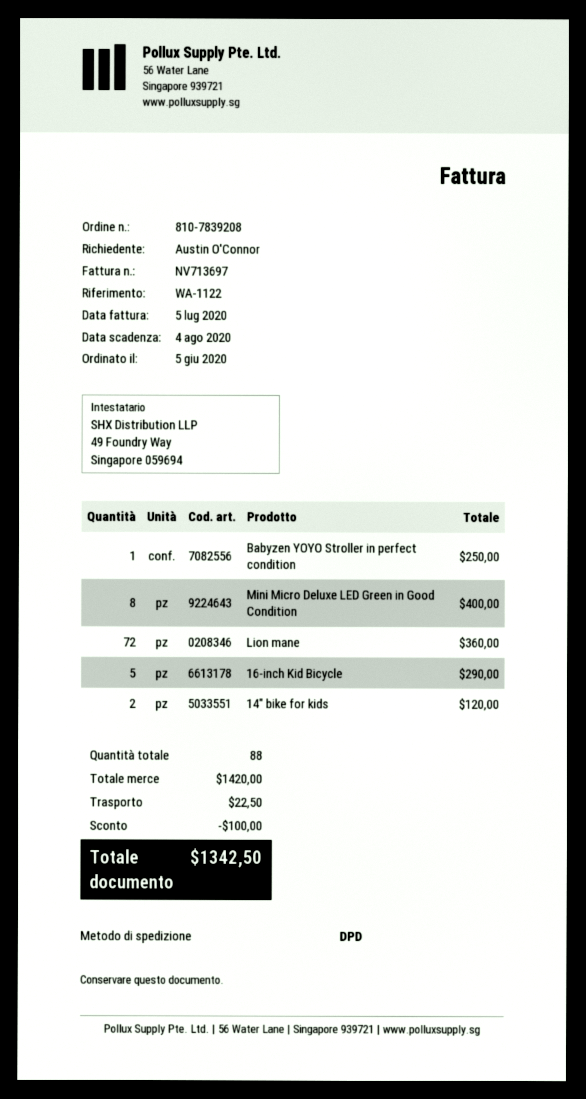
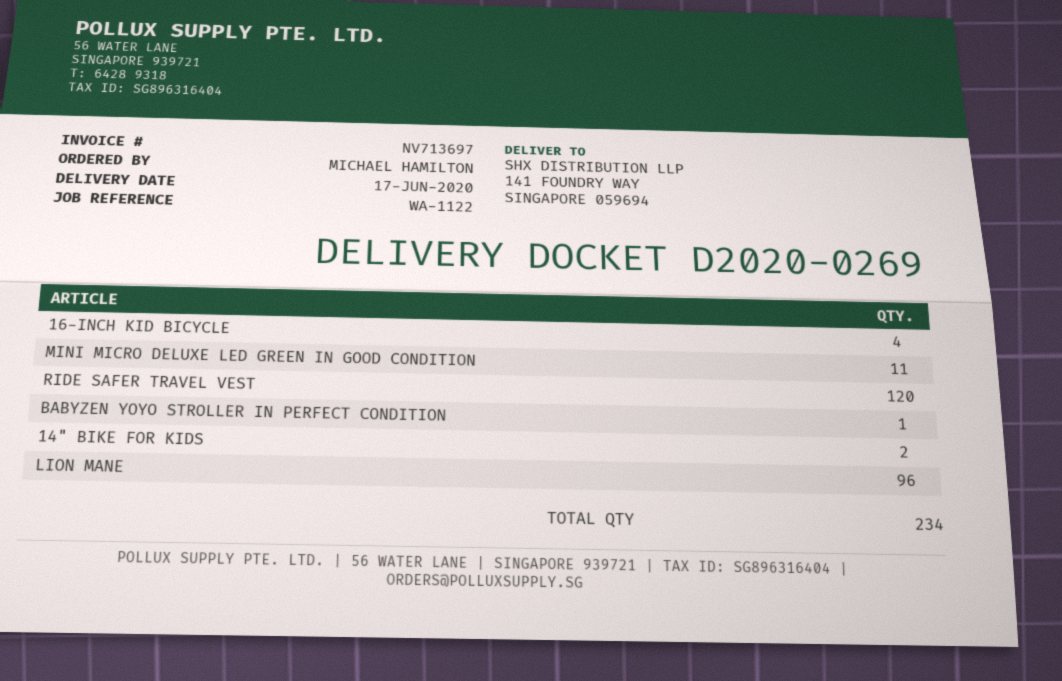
ordered by: Austin O'Connor -> MICHAEL HAMILTON
Mini Micro Deluxe LED Green in Good Condition: 8 -> 11
Lion mane: 72 -> 96
16-inch Kid Bicycle: 5 -> 4
RIDE SAFER TRAVEL VEST: none -> 120
total quantity: 88 -> 234

